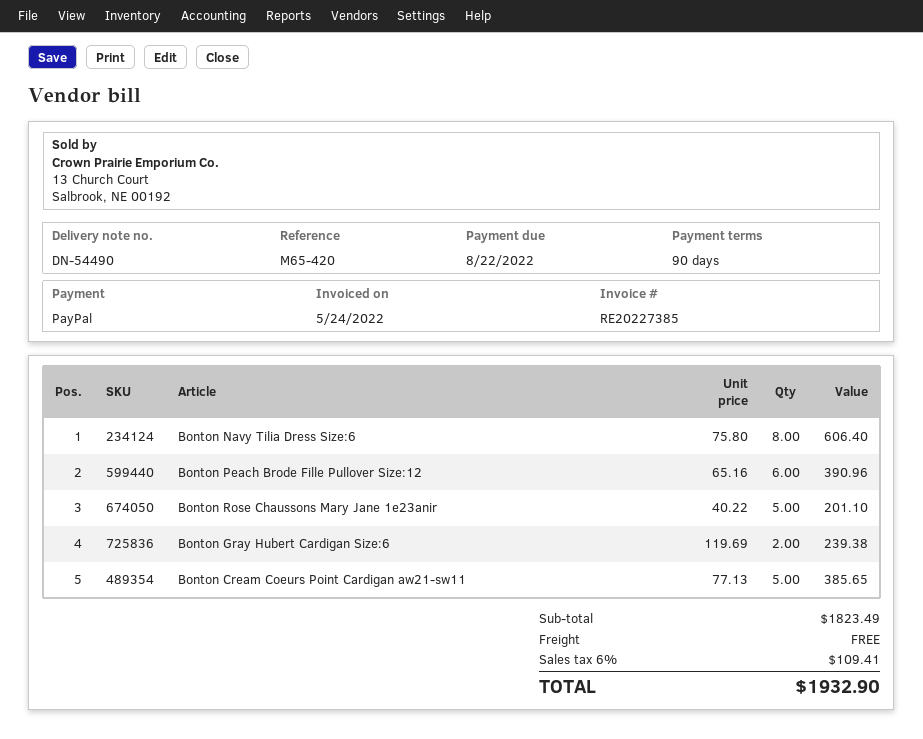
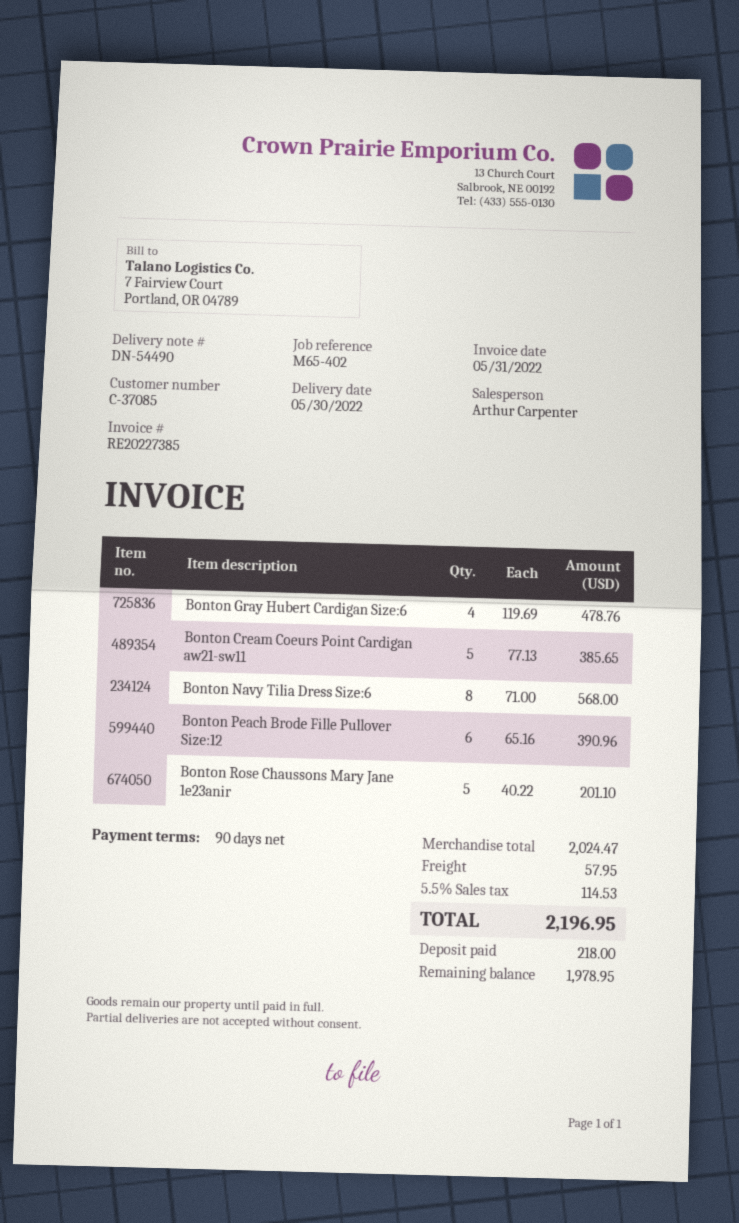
invoice date: 2022-05-24 -> 2022-05-31
reference: M65-420 -> M65-402
Bonton Navy Tilia Dress Size:6: 8 x 75.80 = 606.40 -> 8 x 71.00 = 568.00
Bonton Gray Hubert Cardigan Size:6: 2 x 119.69 = 239.38 -> 4 x 119.69 = 478.76
subtotal: 1823.49 -> 2024.47
shipping: 0.00 -> 57.95
tax: 6% = 109.41 -> 5.5% = 114.53
total: 1932.90 -> 2196.95

